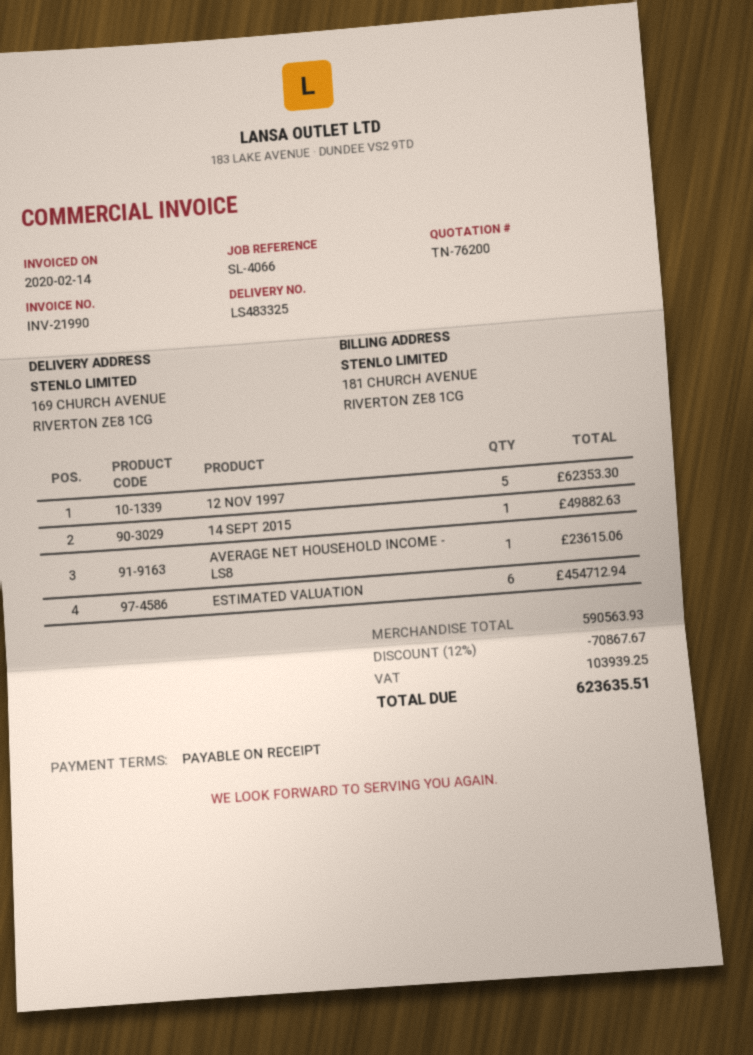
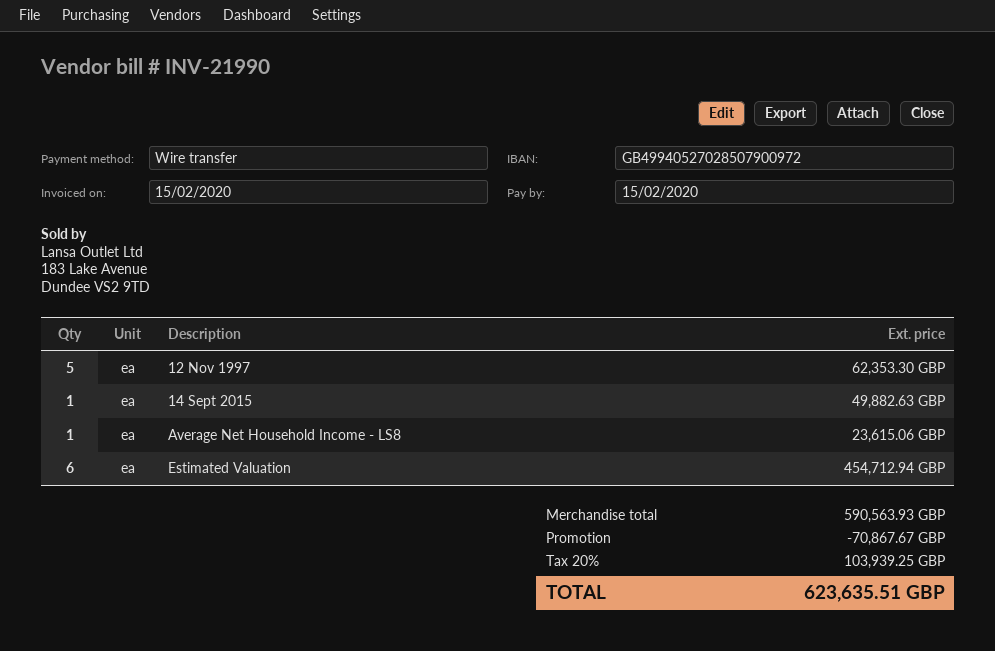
invoice date: 2020-02-14 -> 2020-02-15

